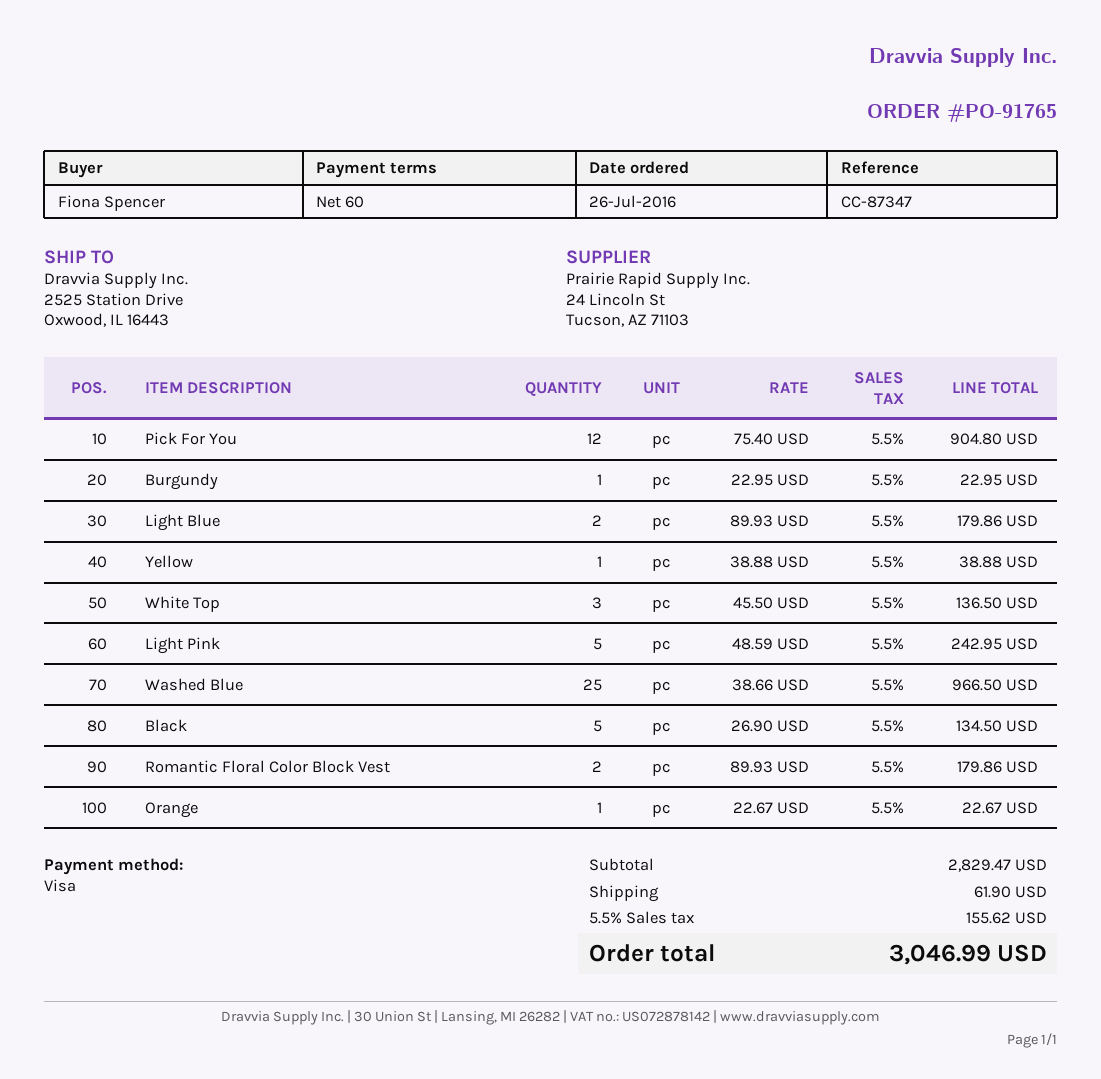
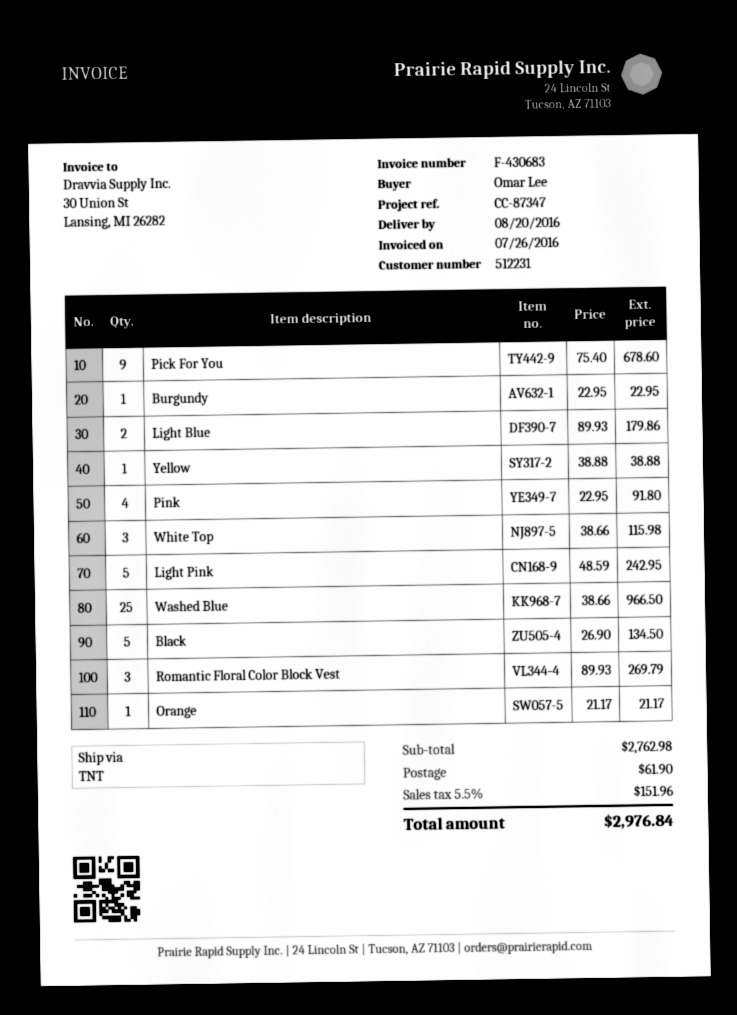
ordered by: Fiona Spencer -> Omar Lee
Pick For You: 12 x 75.40 = 904.80 -> 9 x 75.40 = 678.60
White Top: 3 x 45.50 = 136.50 -> 3 x 38.66 = 115.98
Romantic Floral Color Block Vest: 2 x 89.93 = 179.86 -> 3 x 89.93 = 269.79
Orange: 1 x 22.67 = 22.67 -> 1 x 21.17 = 21.17
Pink: none -> 4 x 22.95 = 91.80
subtotal: 2829.47 -> 2762.98
tax: 5.5% = 155.62 -> 5.5% = 151.96
total: 3046.99 -> 2976.84

